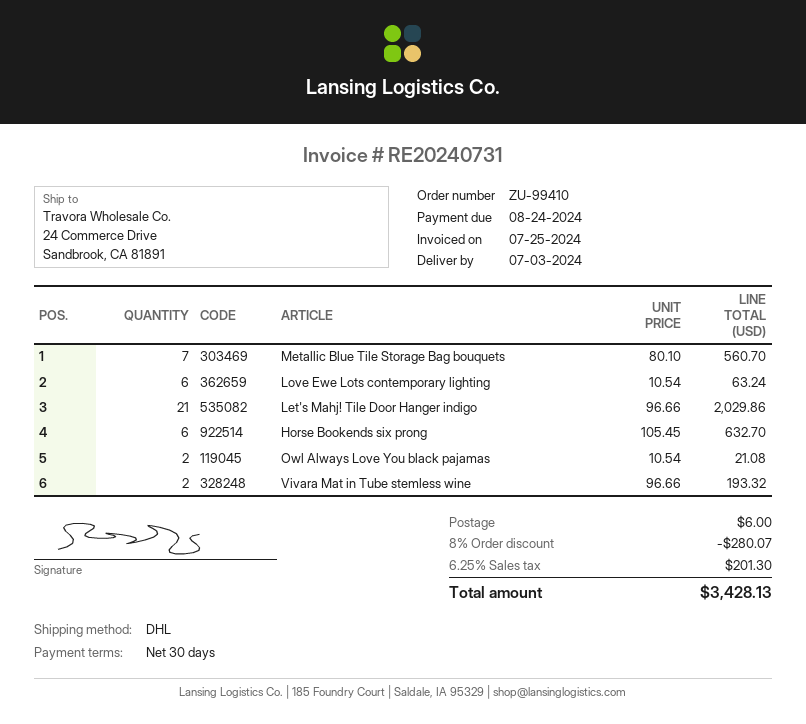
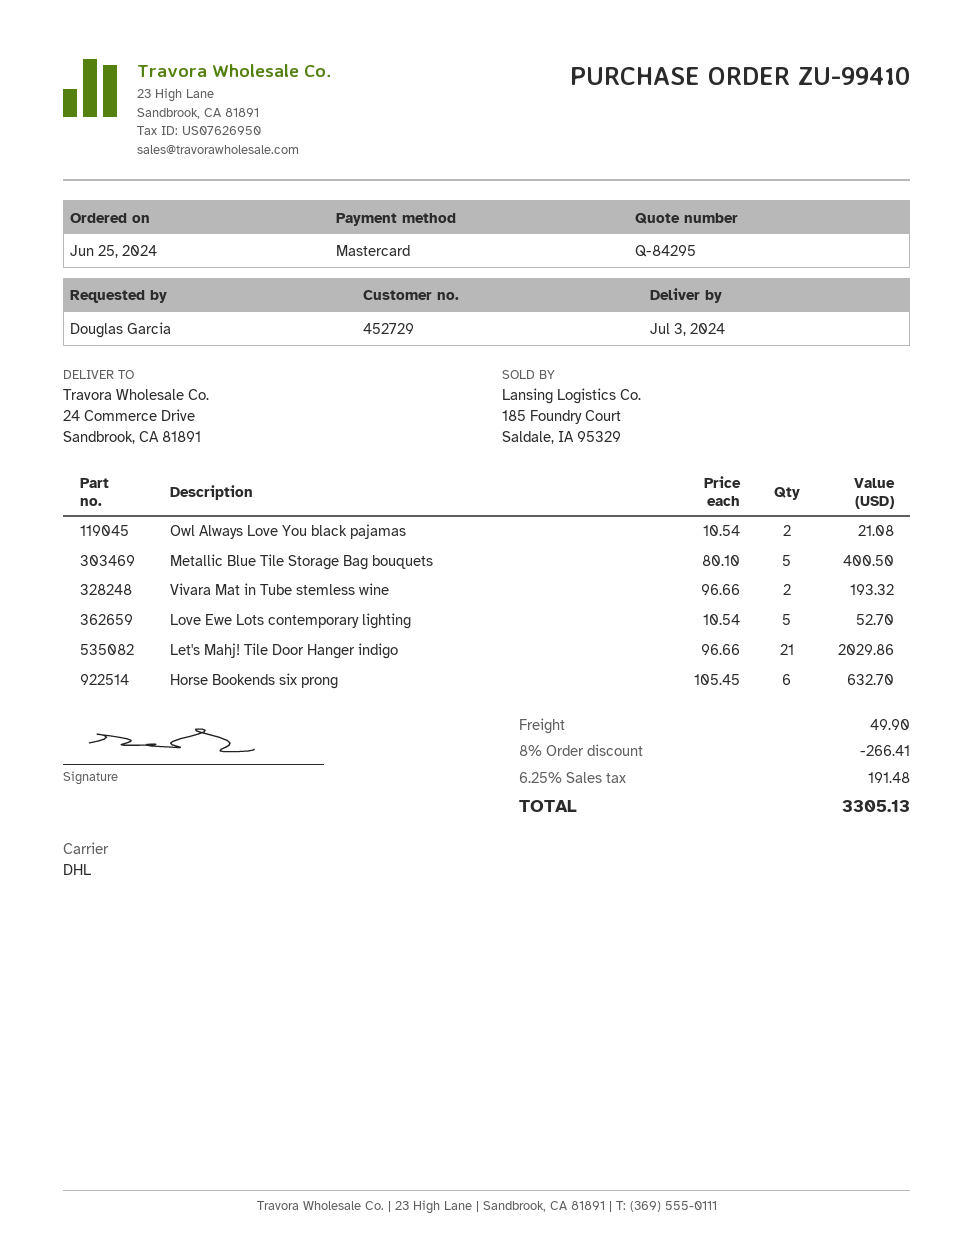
Metallic Blue Tile Storage Bag bouquets: 7 x 80.10 = 560.70 -> 5 x 80.10 = 400.50
Love Ewe Lots contemporary lighting: 6 x 10.54 = 63.24 -> 5 x 10.54 = 52.70
discount: 8% = 280.07 -> 8% = 266.41
shipping: 6.00 -> 49.90
tax: 6.25% = 201.30 -> 6.25% = 191.48
total: 3428.13 -> 3305.13

